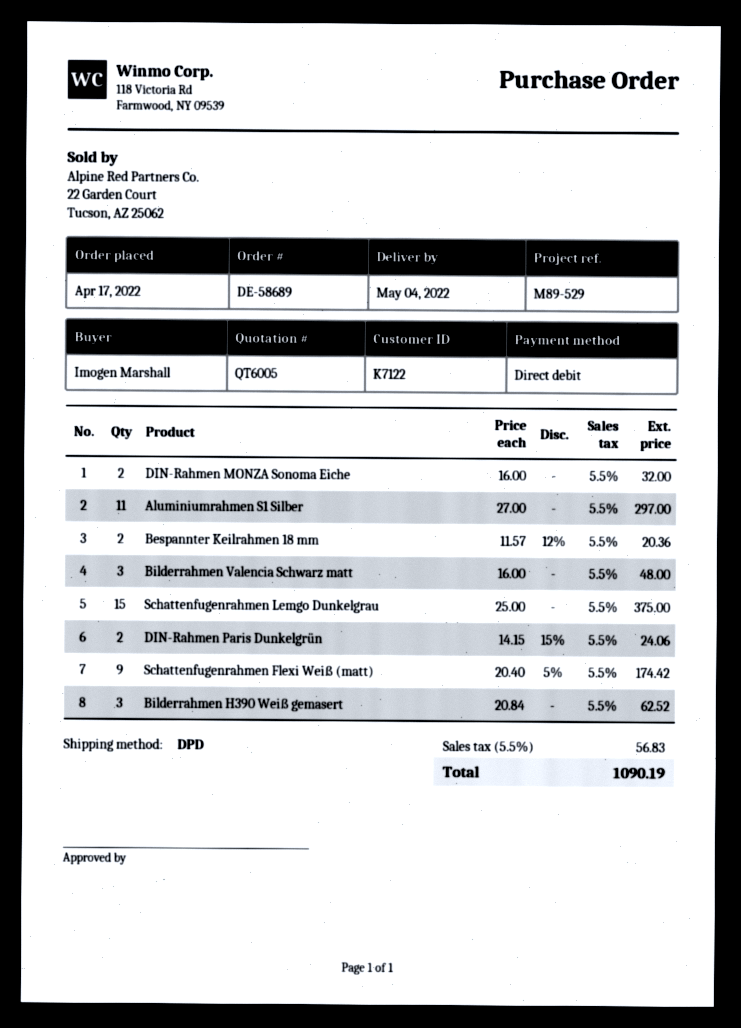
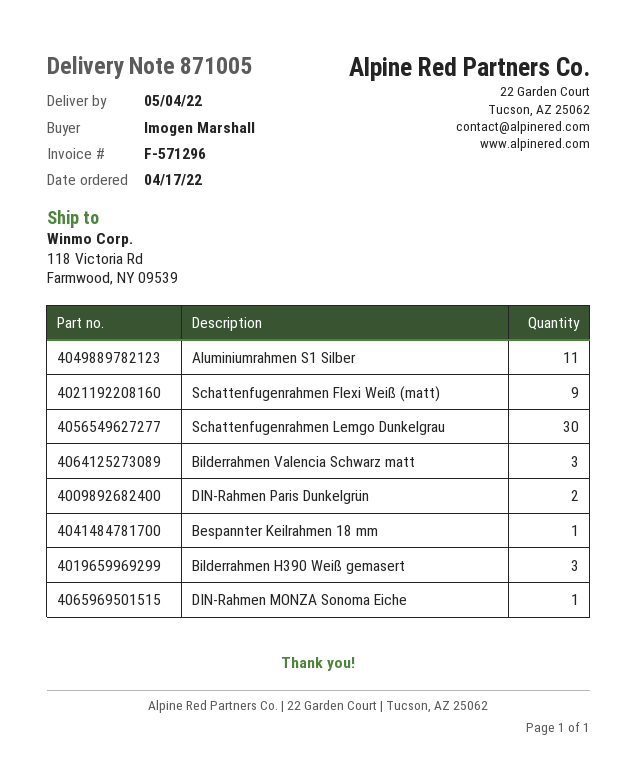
DIN-Rahmen MONZA Sonoma Eiche: 2 -> 1
Bespannter Keilrahmen 18 mm: 2 -> 1
Schattenfugenrahmen Lemgo Dunkelgrau: 15 -> 30

